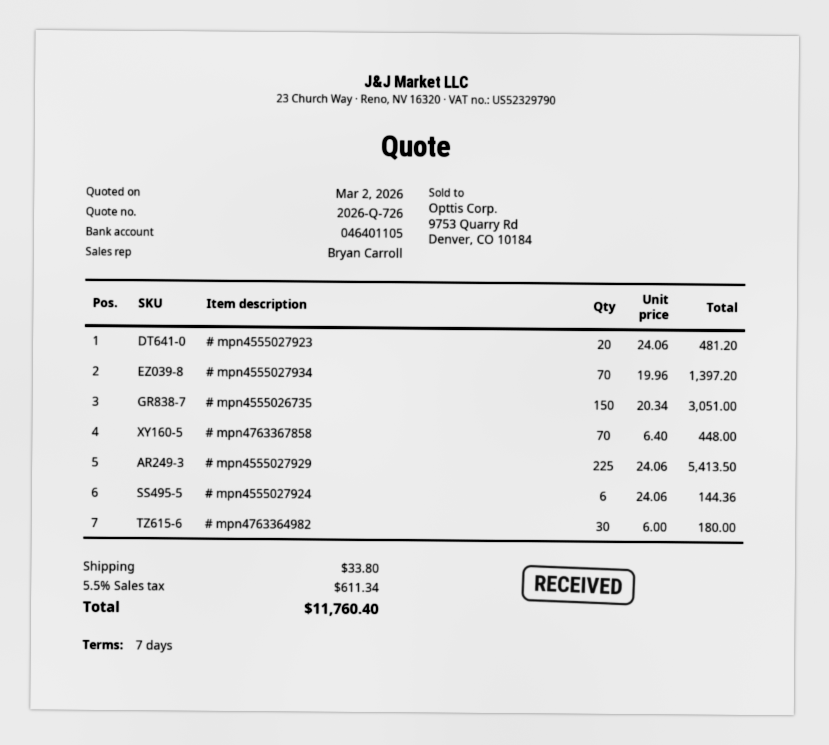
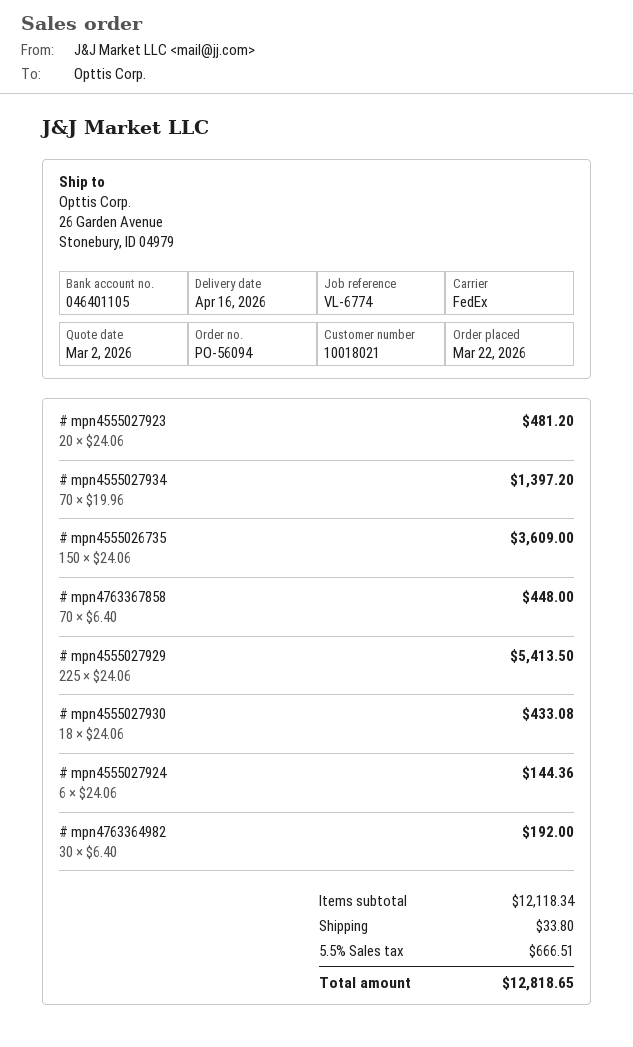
# mpn4555026735: 150 x 20.34 = 3051.00 -> 150 x 24.06 = 3609.00
# mpn4763364982: 30 x 6.00 = 180.00 -> 30 x 6.40 = 192.00
# mpn4555027930: none -> 18 x 24.06 = 433.08
tax: 5.5% = 611.34 -> 5.5% = 666.51
total: 11760.40 -> 12818.65

